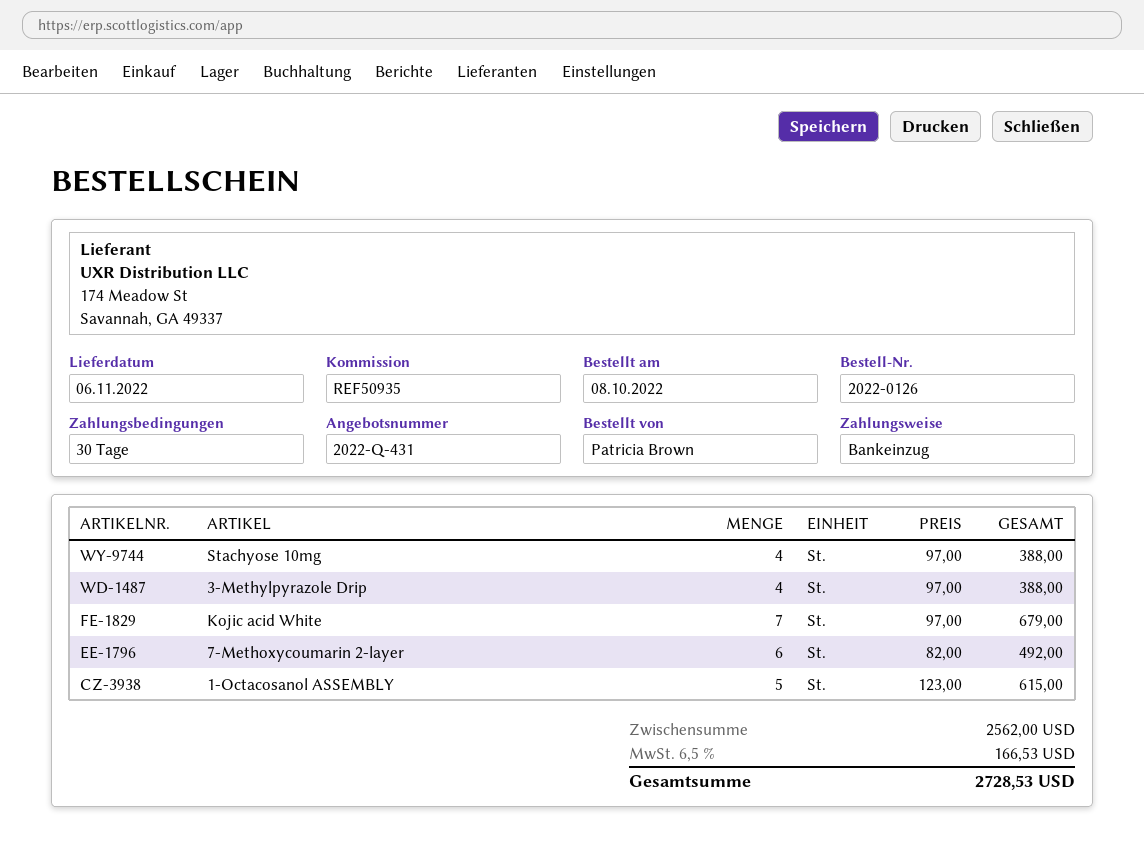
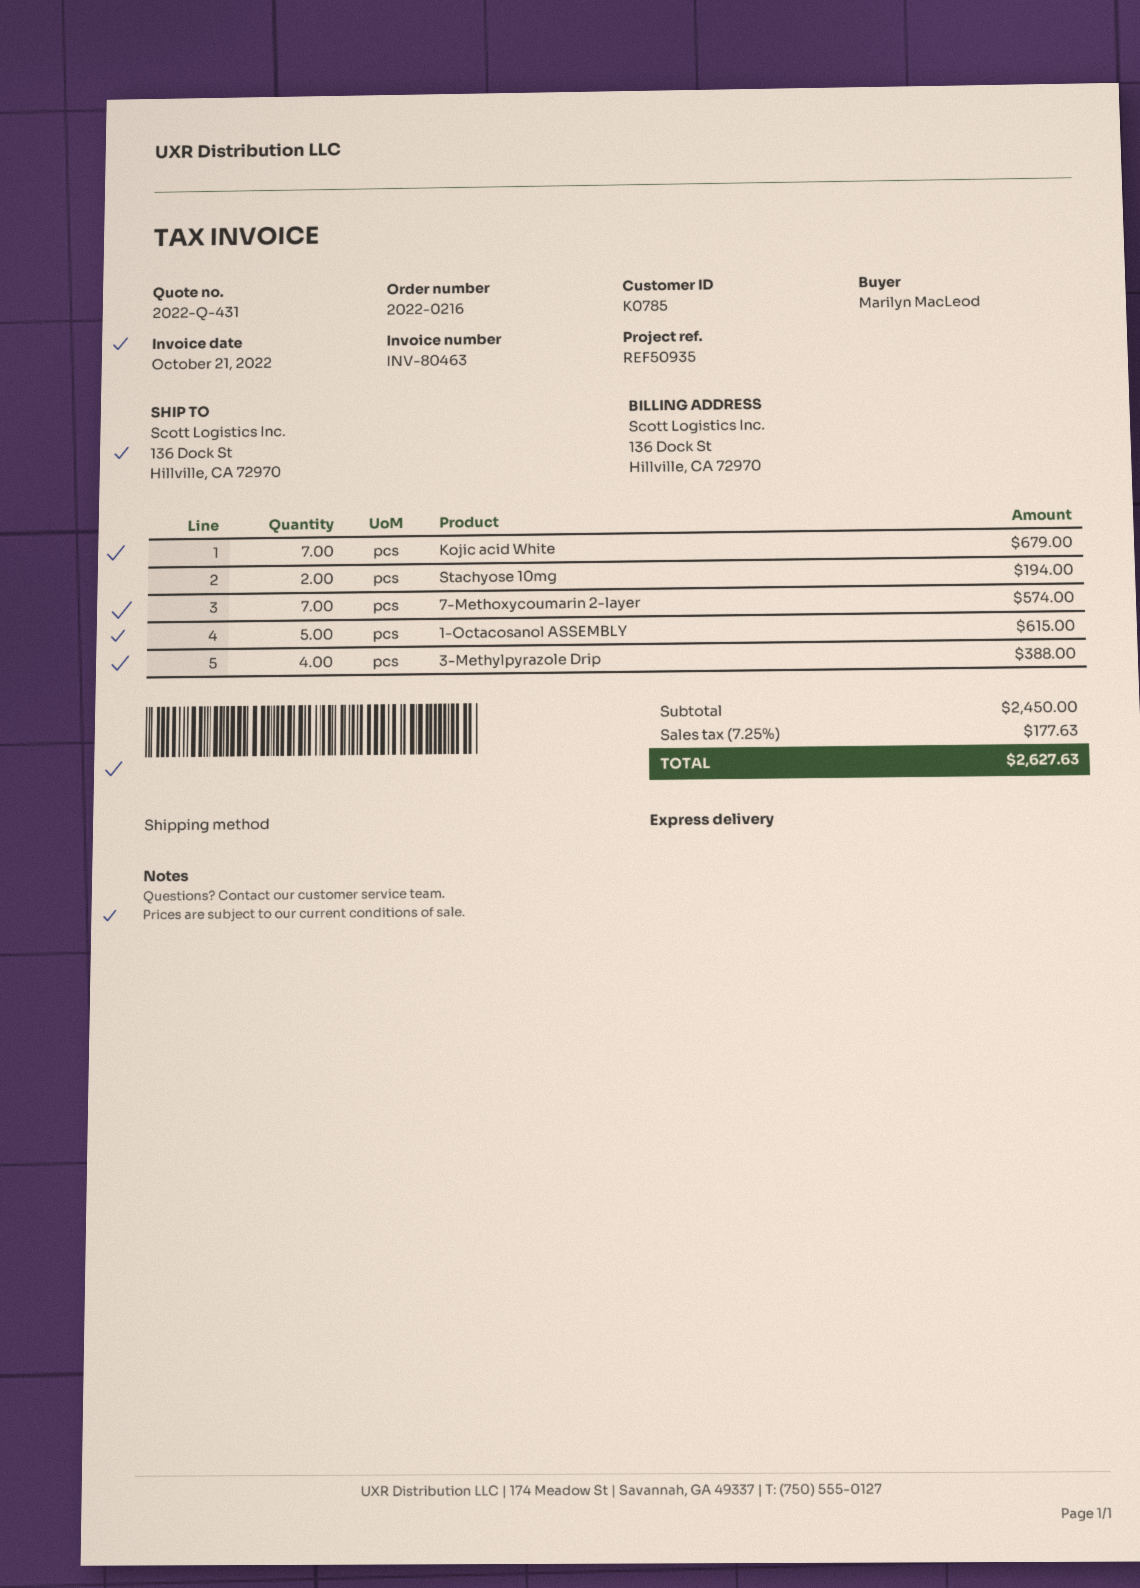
order number: 2022-0126 -> 2022-0216
ordered by: Patricia Brown -> Marilyn MacLeod
Stachyose 10mg: 4 for 388.00 -> 2 for 194.00
7-Methoxycoumarin 2-layer: 6 for 492.00 -> 7 for 574.00
subtotal: 2562.00 -> 2450.00
tax: 6.5% = 166.53 -> 7.25% = 177.63
total: 2728.53 -> 2627.63

